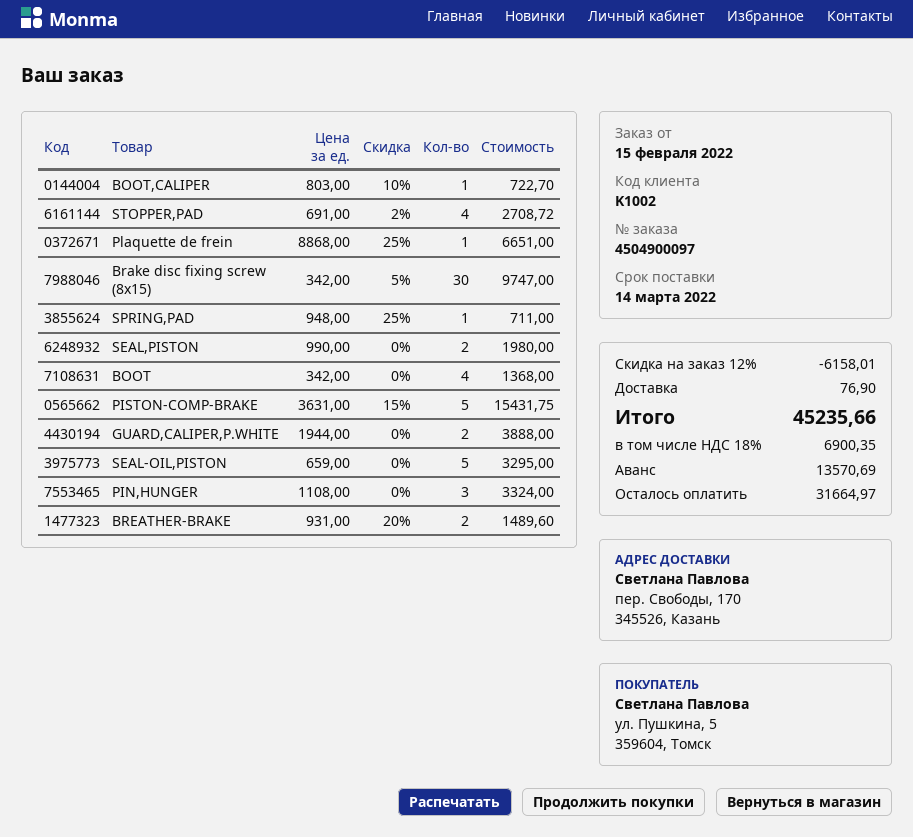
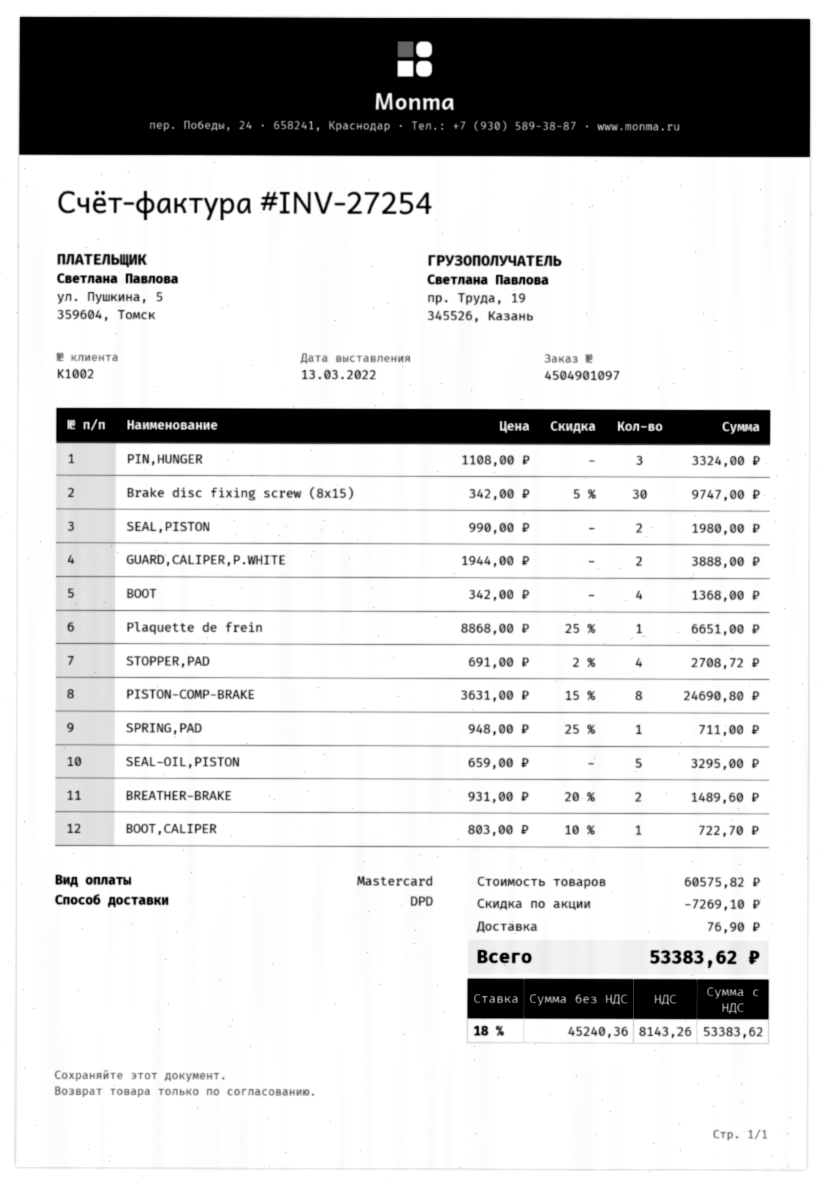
order number: 4504900097 -> 4504901097
ship to: пер. Свободы, 170, 345526, Казань -> пр. Труда, 19, 345526, Казань
PISTON-COMP-BRAKE: 5 x 3631.00 - 15% = 15431.75 -> 8 x 3631.00 - 15% = 24690.80
discount: 6158.01 -> 7269.10
tax: 18% = 6900.35 -> 18% = 8143.26
total: 45235.66 -> 53383.62

